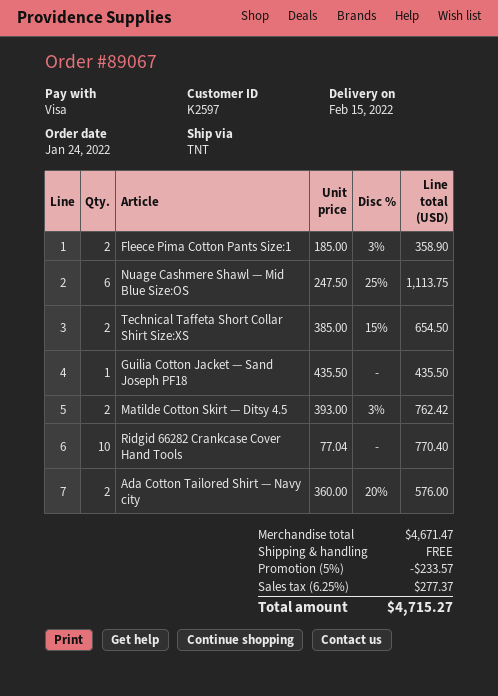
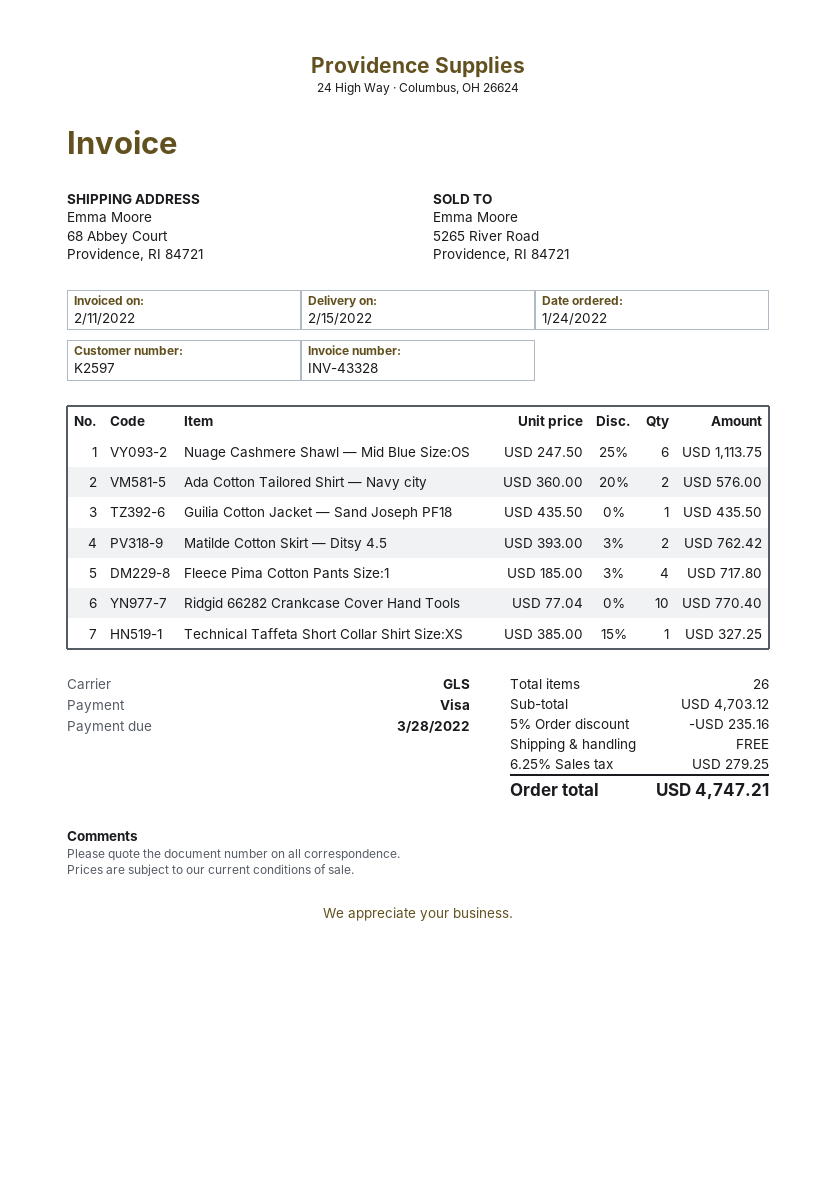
shipping method: TNT -> GLS
Fleece Pima Cotton Pants Size:1: 2 x 185.00 - 3% = 358.90 -> 4 x 185.00 - 3% = 717.80
Technical Taffeta Short Collar Shirt Size:XS: 2 x 385.00 - 15% = 654.50 -> 1 x 385.00 - 15% = 327.25
subtotal: 4671.47 -> 4703.12
discount: 5% = 233.57 -> 5% = 235.16
tax: 6.25% = 277.37 -> 6.25% = 279.25
total: 4715.27 -> 4747.21

